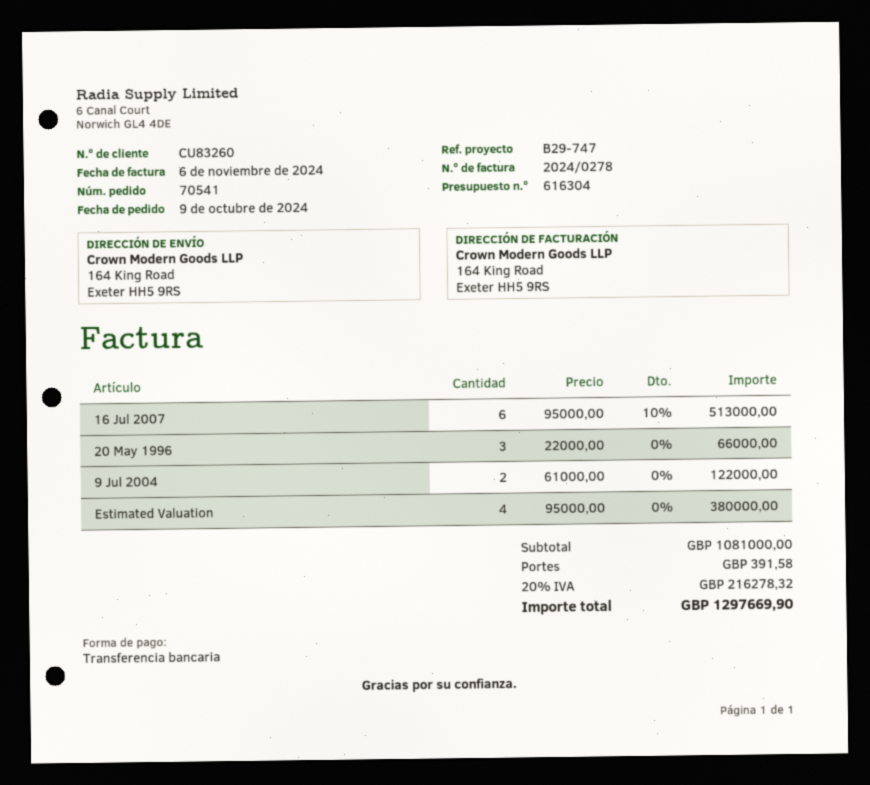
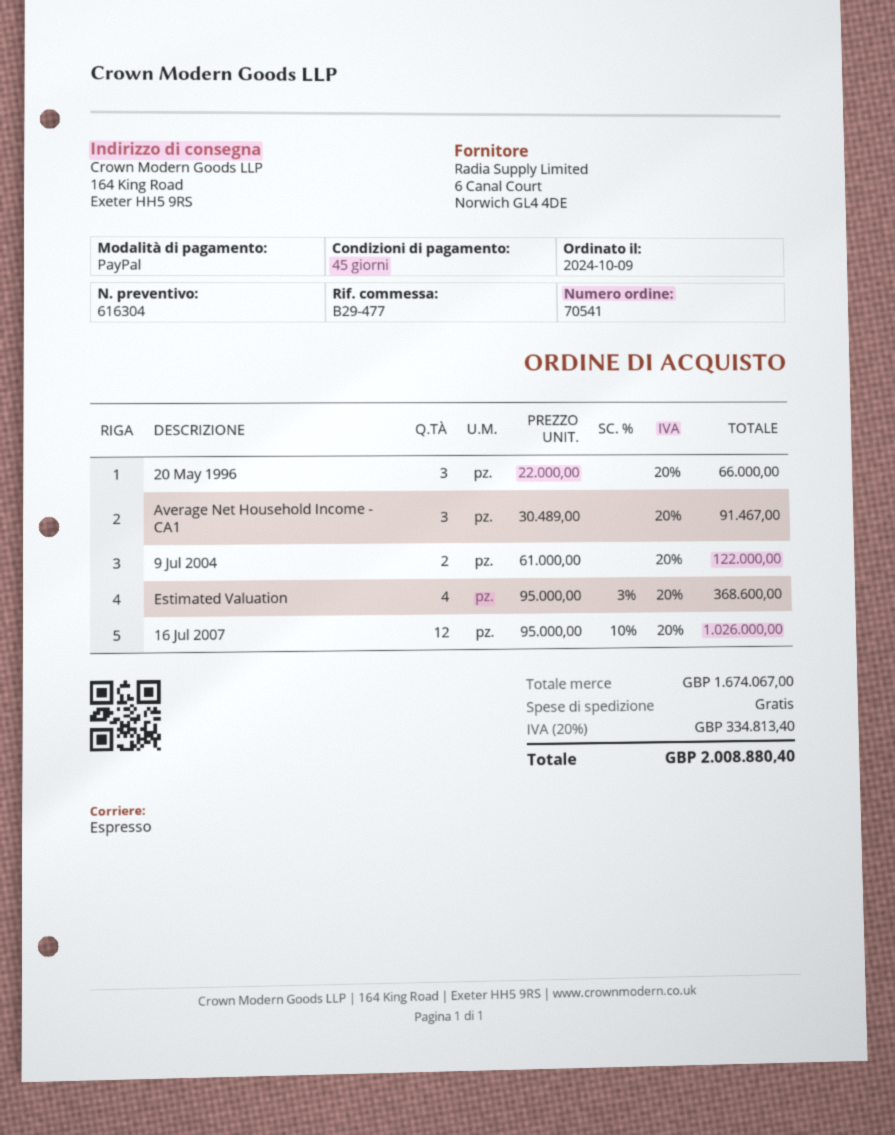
reference: B29-747 -> B29-477
payment method: bank transfer -> PayPal
16 Jul 2007: 6 x 95000.00 - 10% = 513000.00 -> 12 x 95000.00 - 10% = 1026000.00
Estimated Valuation: 4 x 95000.00 = 380000.00 -> 4 x 95000.00 - 3% = 368600.00
Average Net Household Income - CA1: none -> 3 x 30489.00 = 91467.00
subtotal: 1081000.00 -> 1674067.00
shipping: 391.58 -> 0.00
tax: 20% = 216278.32 -> 20% = 334813.40
total: 1297669.90 -> 2008880.40

